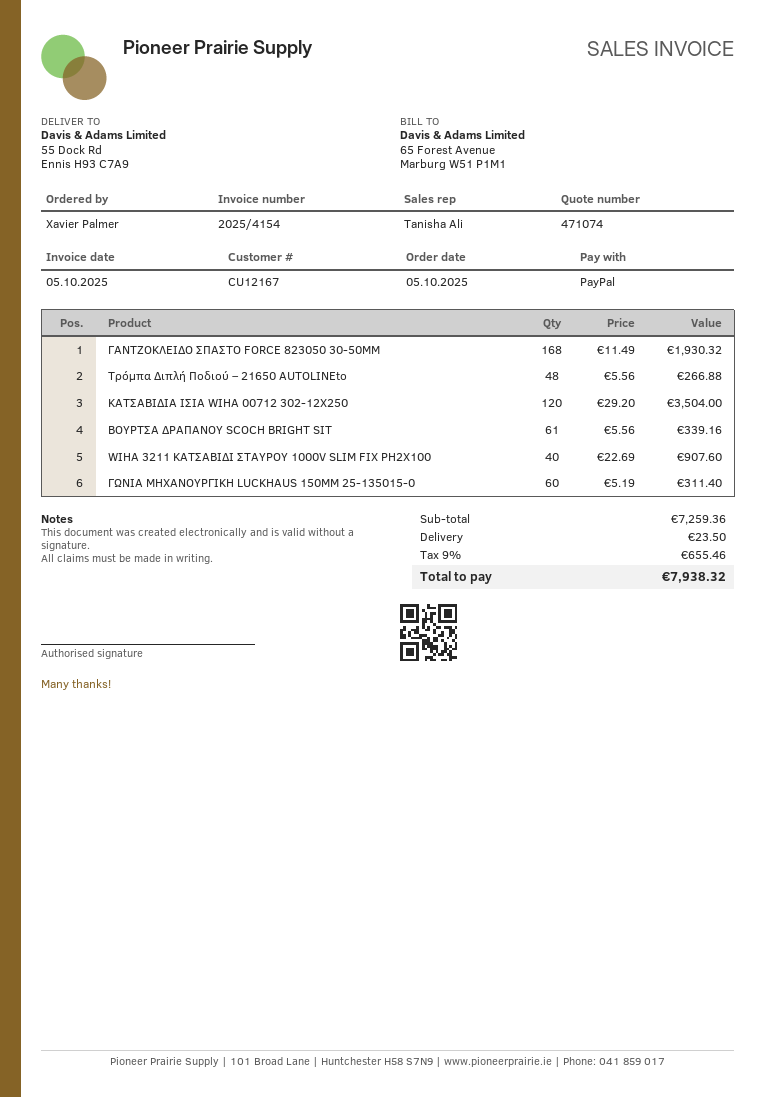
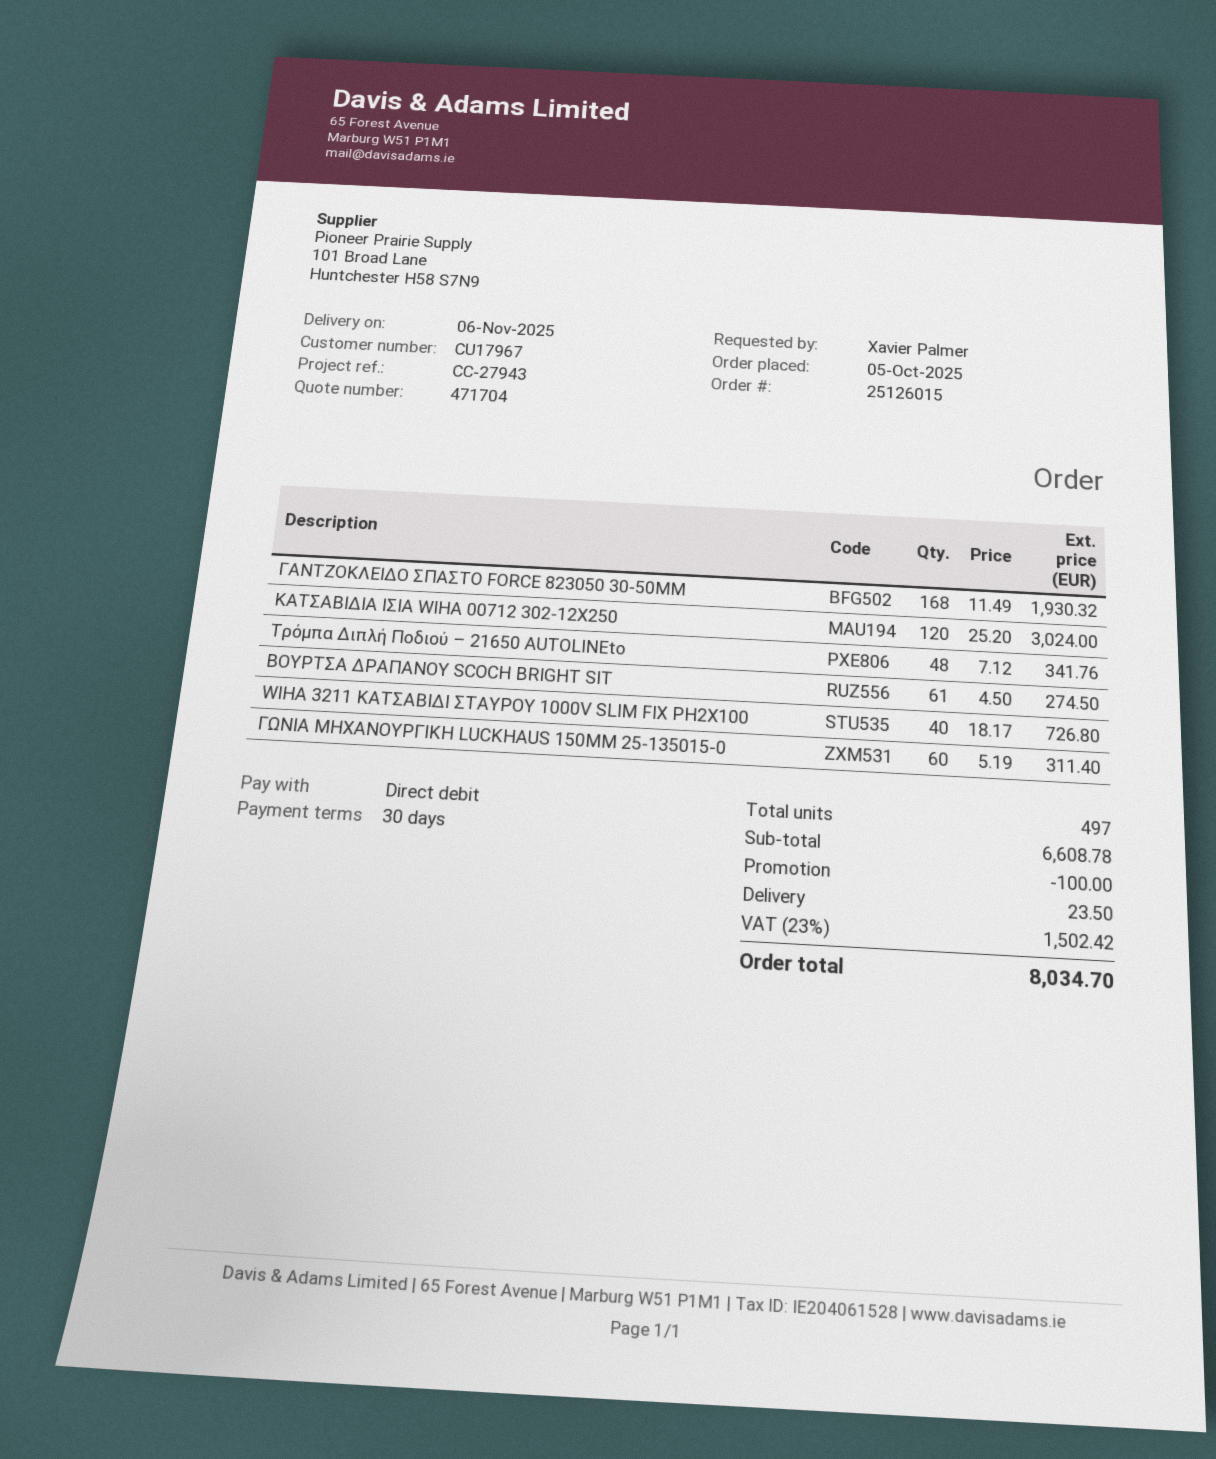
quote number: 471074 -> 471704
customer number: CU12167 -> CU17967
payment method: PayPal -> direct debit
Τρόμπα Διπλή Ποδιού – 21650 AUTOLINEto: 48 x 5.56 = 266.88 -> 48 x 7.12 = 341.76
ΚΑΤΣΑΒΙΔΙΑ ΙΣΙΑ WIHA 00712 302-12X250: 120 x 29.20 = 3504.00 -> 120 x 25.20 = 3024.00
ΒΟΥΡΤΣΑ ΔΡΑΠΑΝΟΥ SCOCH BRIGHT SIT: 61 x 5.56 = 339.16 -> 61 x 4.50 = 274.50
WIHA 3211 ΚΑΤΣΑΒΙΔΙ ΣΤΑΥΡΟΥ 1000V SLIM FIX PH2X100: 40 x 22.69 = 907.60 -> 40 x 18.17 = 726.80
subtotal: 7259.36 -> 6608.78
discount: none -> 100.00
tax: 9% = 655.46 -> 23% = 1502.42
total: 7938.32 -> 8034.70

